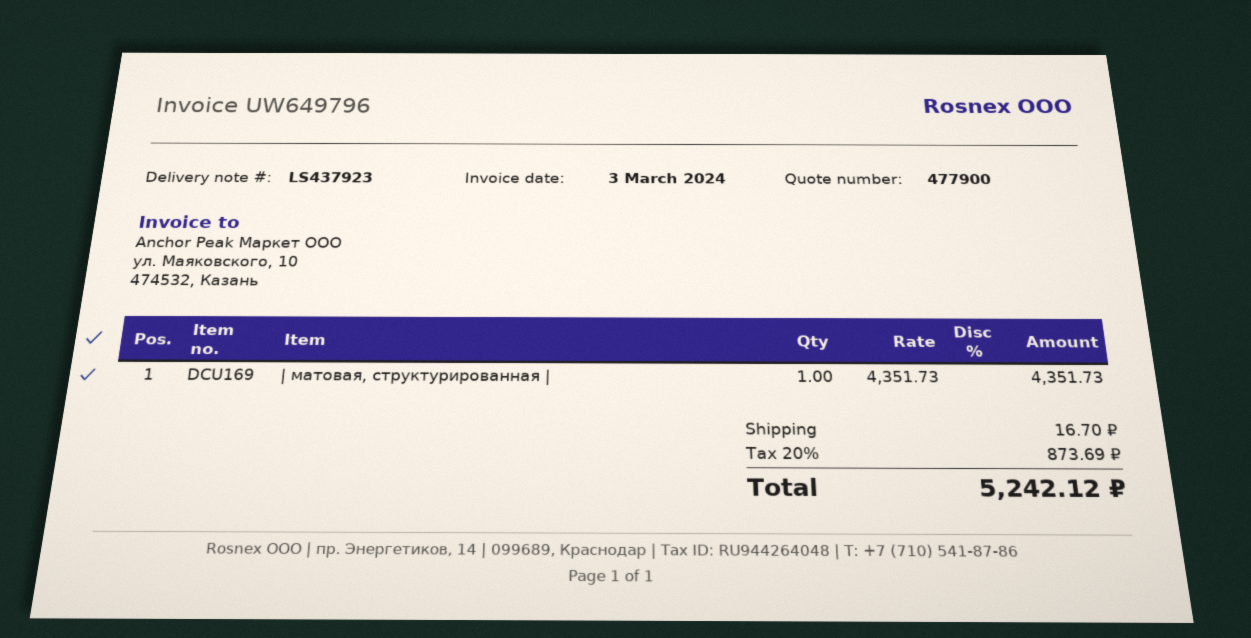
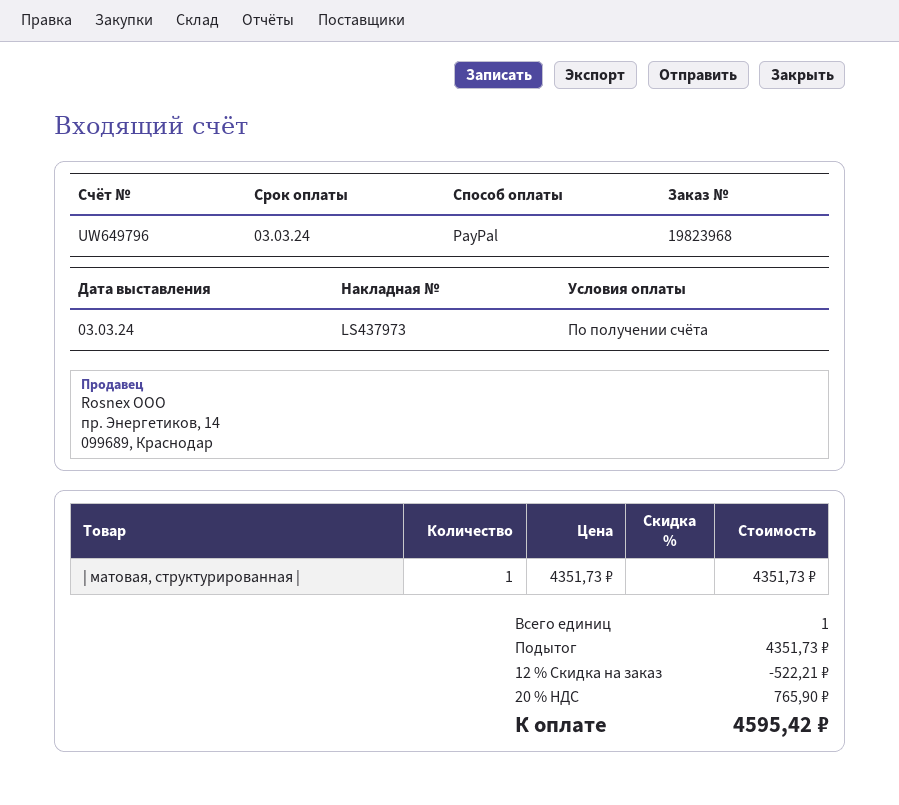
delivery note number: LS437923 -> LS437973
discount: none -> 12% = 522.21
shipping: 16.70 -> none
tax: 20% = 873.69 -> 20% = 765.90
total: 5242.12 -> 4595.42

